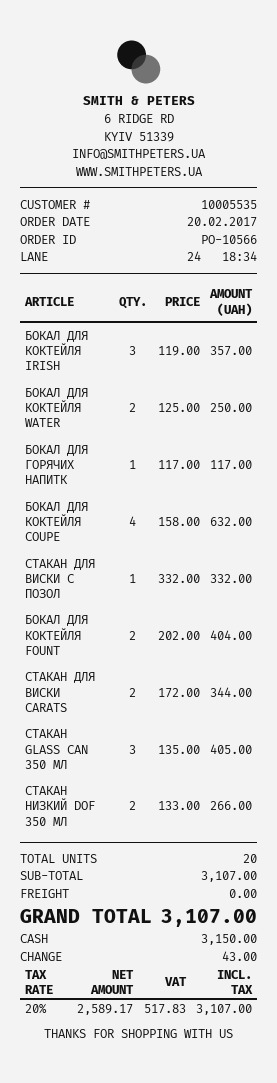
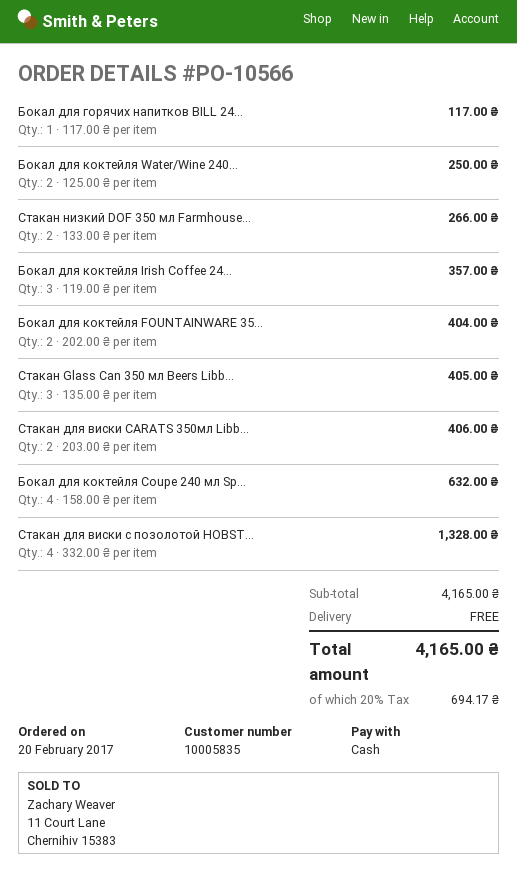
customer number: 10005535 -> 10005835
СТАКАН ДЛЯ ВИСКИ С ПОЗОЛ: 1 x 332.00 = 332.00 -> 4 x 332.00 = 1328.00
СТАКАН ДЛЯ ВИСКИ CARATS: 2 x 172.00 = 344.00 -> 2 x 203.00 = 406.00
subtotal: 3107.00 -> 4165.00
tax: 20% = 517.83 -> 20% = 694.17
total: 3107.00 -> 4165.00

